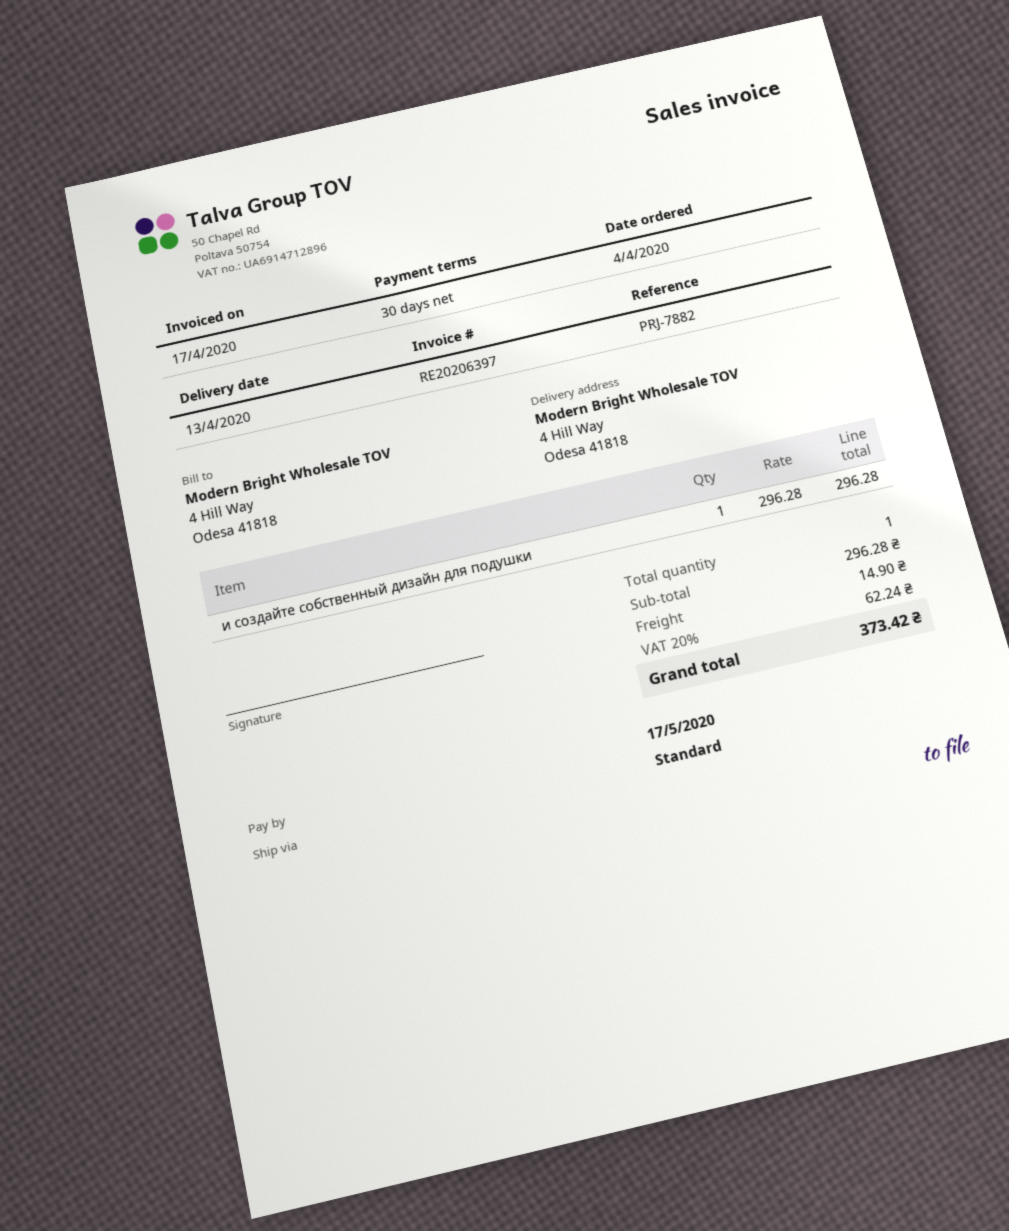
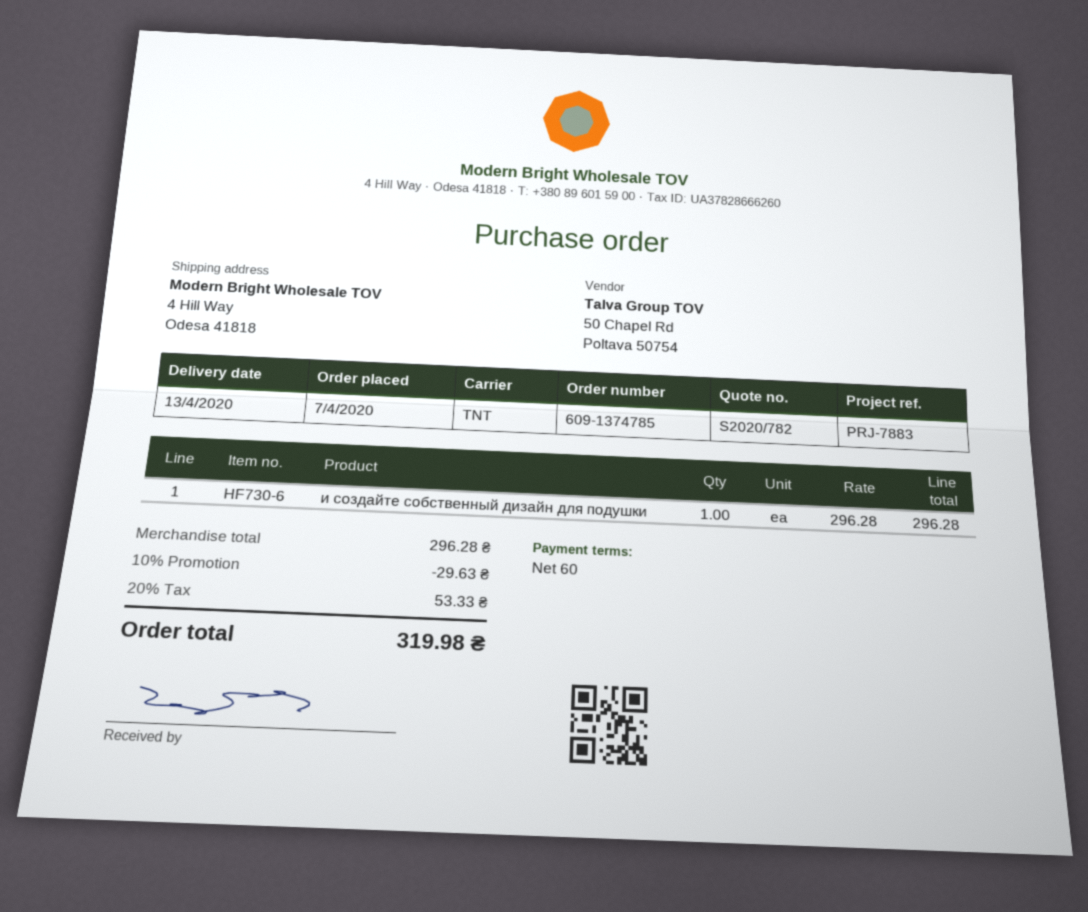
order date: 2020-04-04 -> 2020-04-07
payment terms: 30 days -> 60 days
reference: PRJ-7882 -> PRJ-7883
shipping method: standard -> TNT
discount: none -> 10% = 29.63
shipping: 14.90 -> none
tax: 20% = 62.24 -> 20% = 53.33
total: 373.42 -> 319.98

